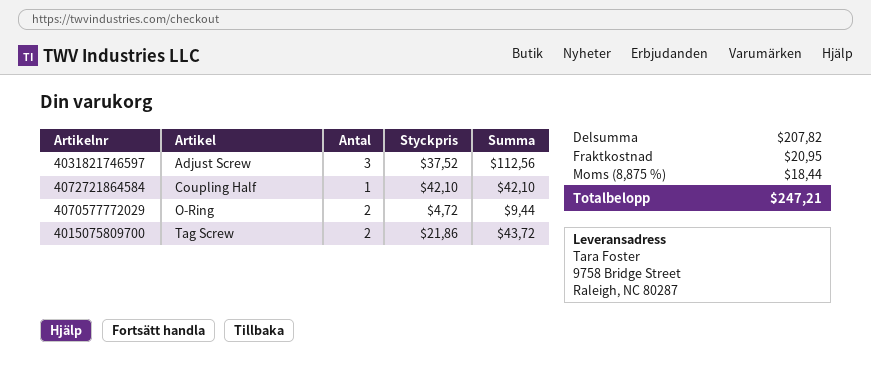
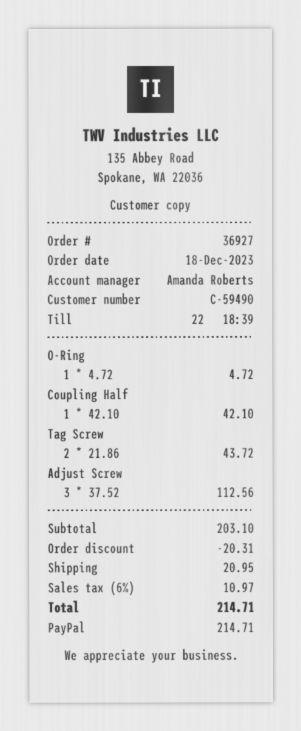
O-Ring: 2 x 4.72 = 9.44 -> 1 x 4.72 = 4.72
subtotal: 207.82 -> 203.10
discount: none -> 20.31
tax: 8.875% = 18.44 -> 6% = 10.97
total: 247.21 -> 214.71

